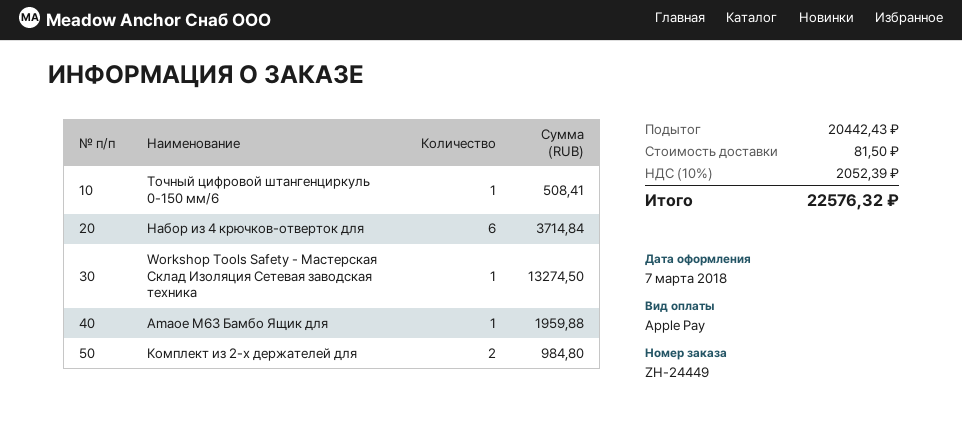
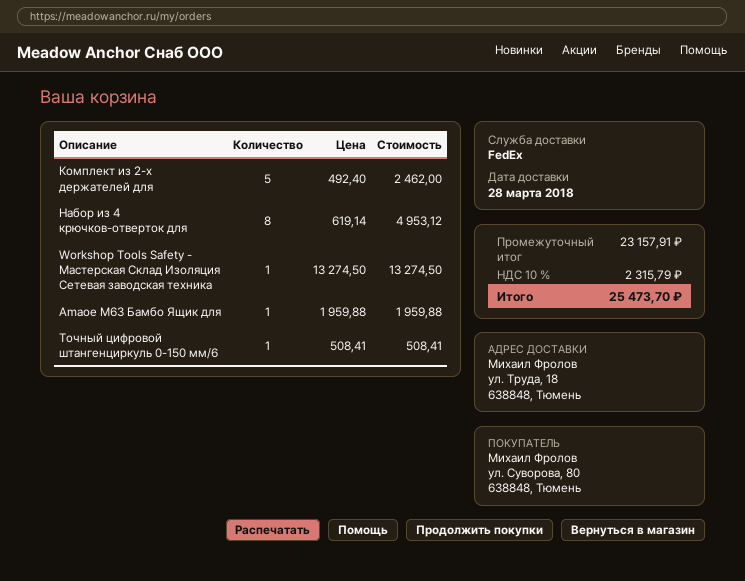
Набор из 4 крючков-отверток для: 6 for 3714.84 -> 8 for 4953.12
Комплект из 2-х держателей для: 2 for 984.80 -> 5 for 2462.00
subtotal: 20442.43 -> 23157.91
shipping: 81.50 -> none
tax: 10% = 2052.39 -> 10% = 2315.79
total: 22576.32 -> 25473.70

